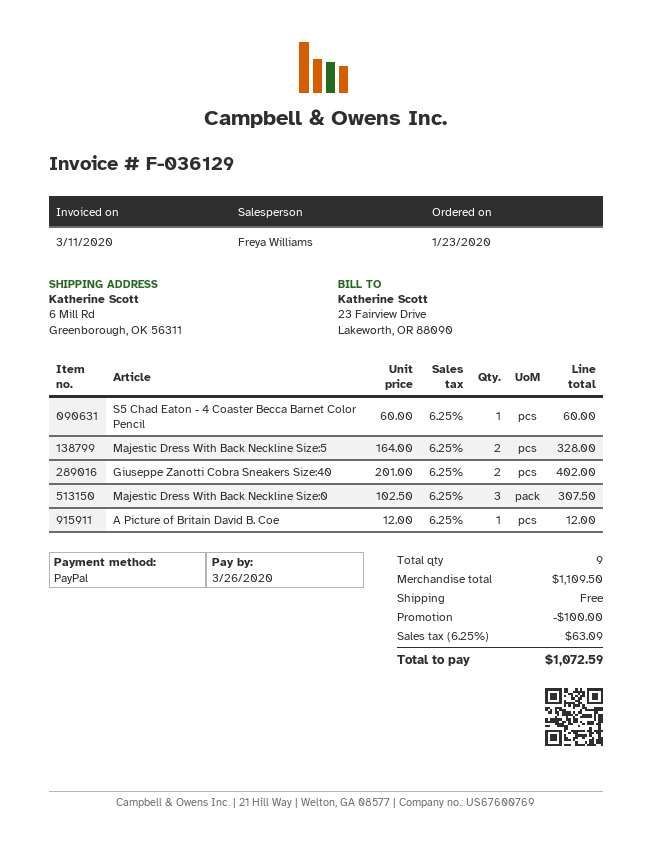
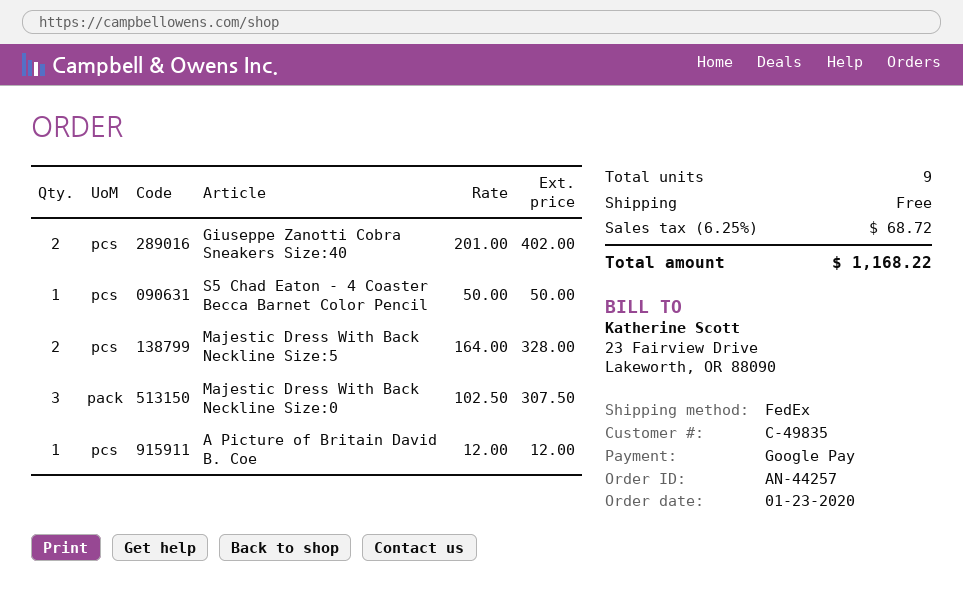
payment method: PayPal -> Google Pay
S5 Chad Eaton - 4 Coaster Becca Barnet Color Pencil: 1 x 60.00 = 60.00 -> 1 x 50.00 = 50.00
discount: 100.00 -> none
tax: 6.25% = 63.09 -> 6.25% = 68.72
total: 1072.59 -> 1168.22

